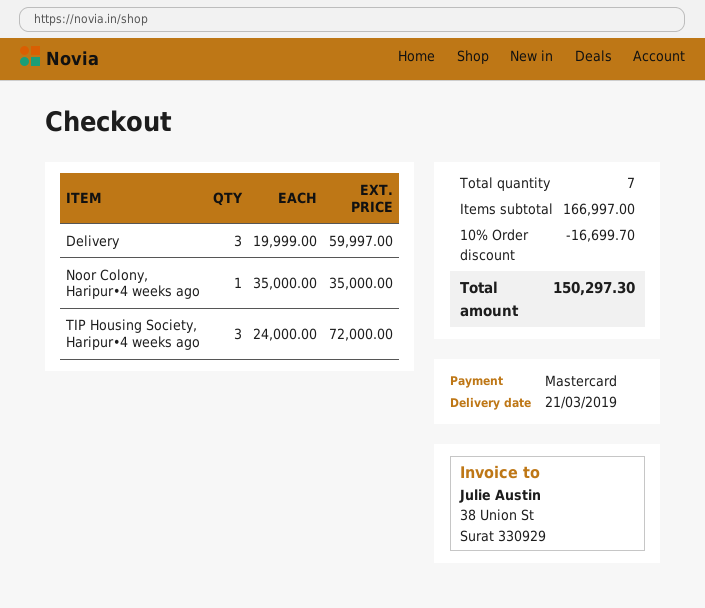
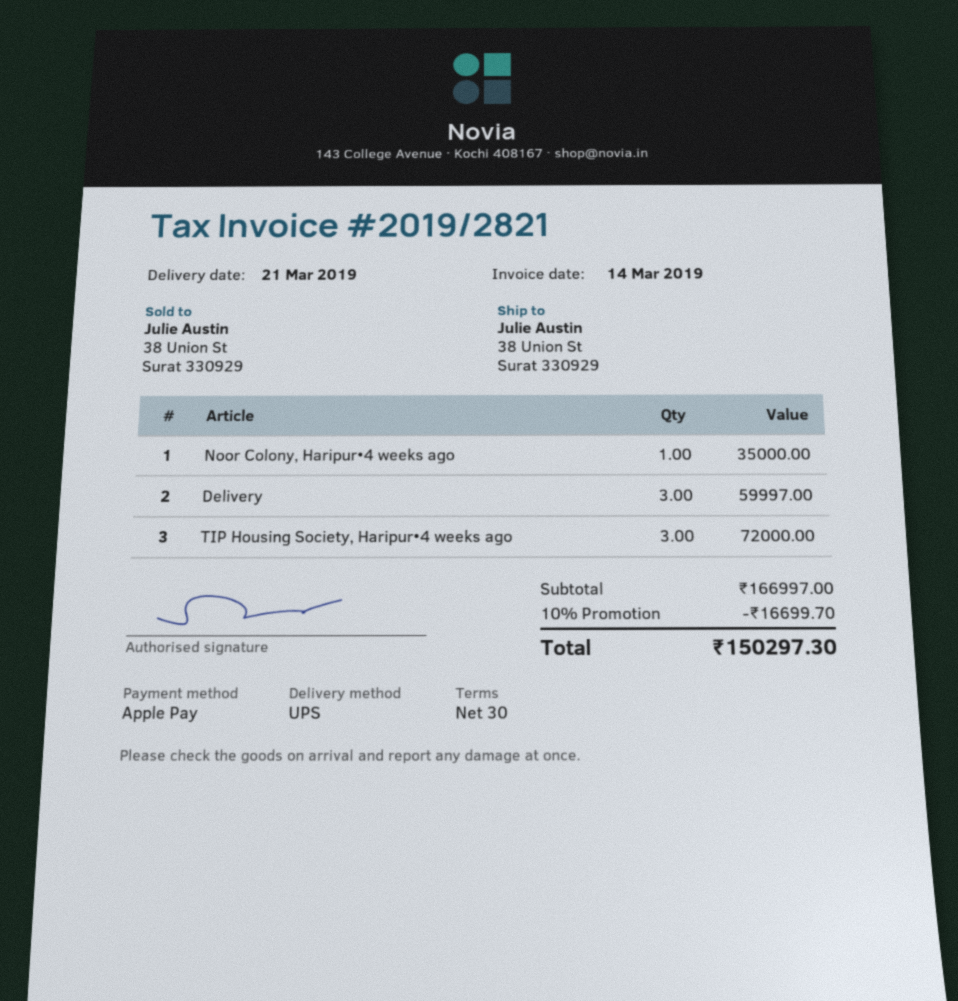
payment method: Mastercard -> Apple Pay

